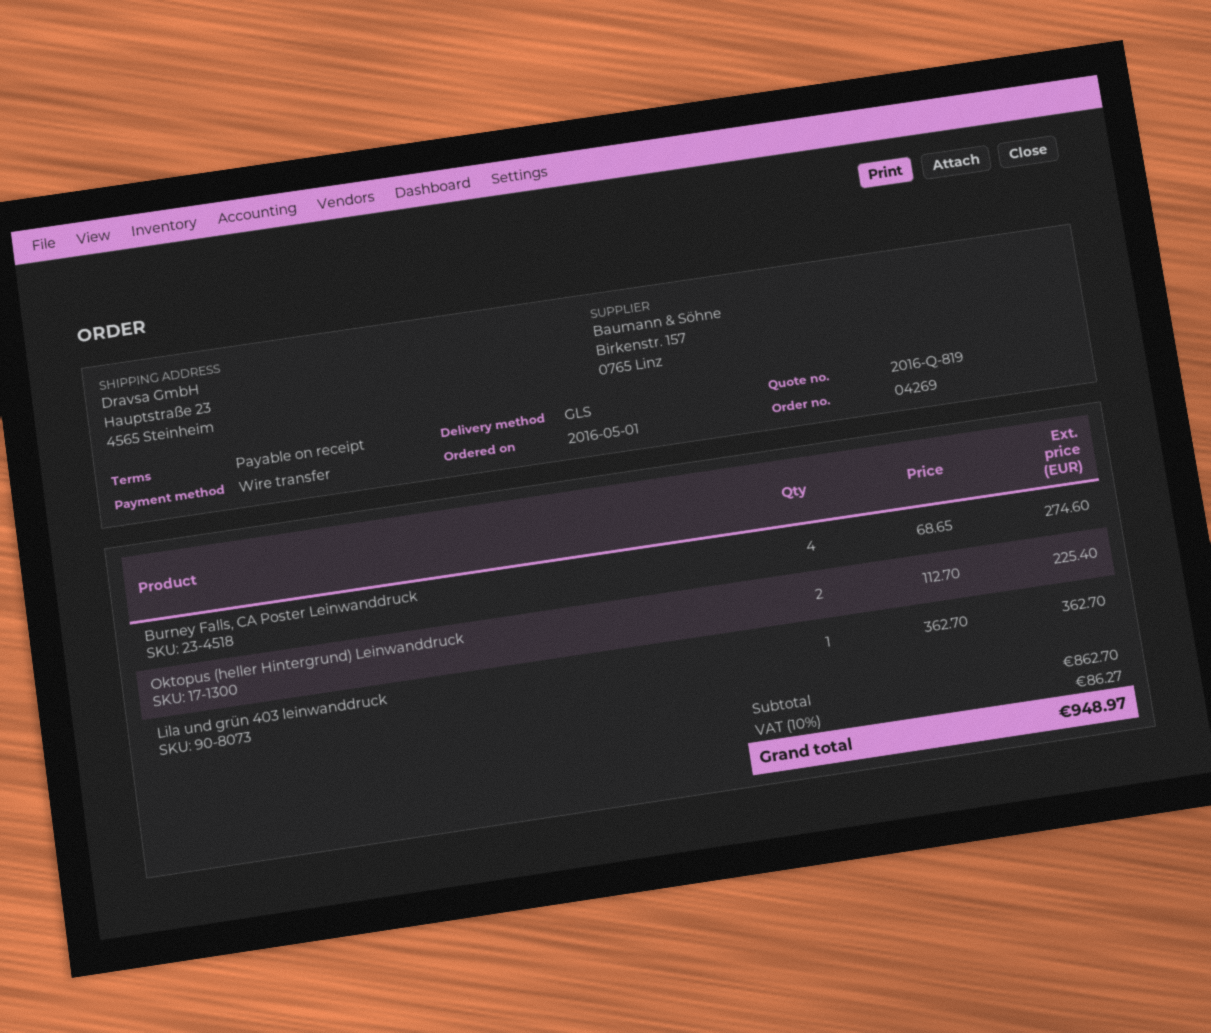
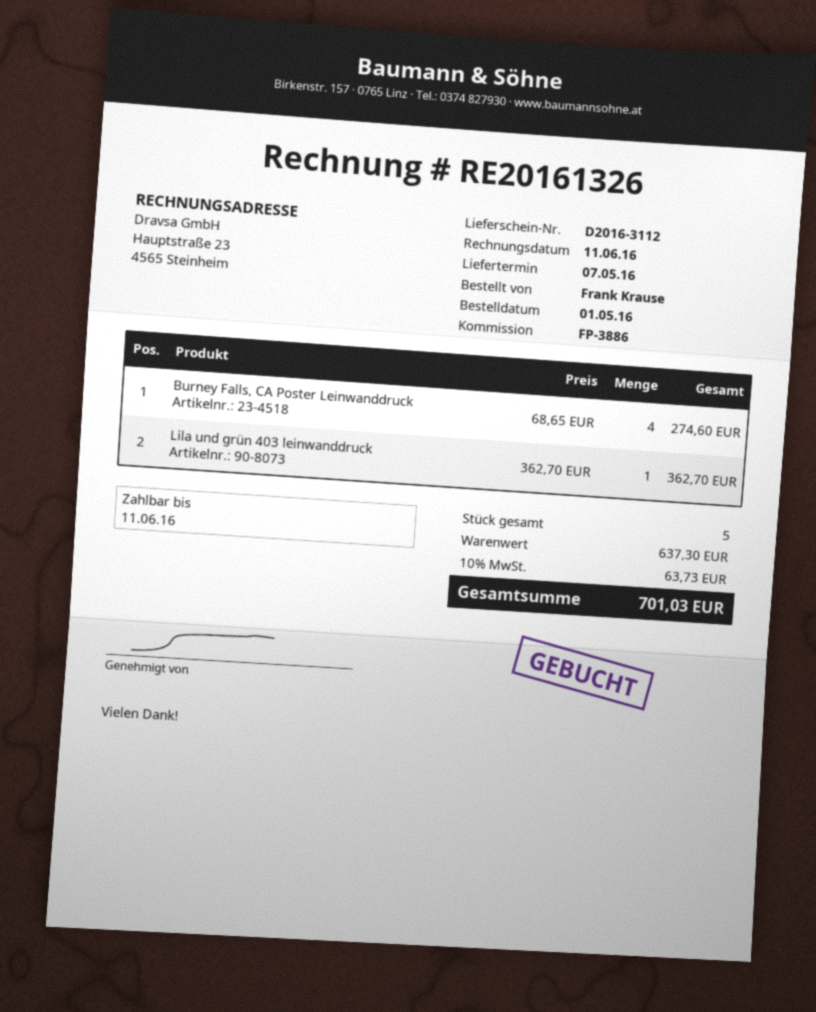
Oktopus (heller Hintergrund) Leinwanddruck: 2 x 112.70 = 225.40 -> none
subtotal: 862.70 -> 637.30
tax: 10% = 86.27 -> 10% = 63.73
total: 948.97 -> 701.03

